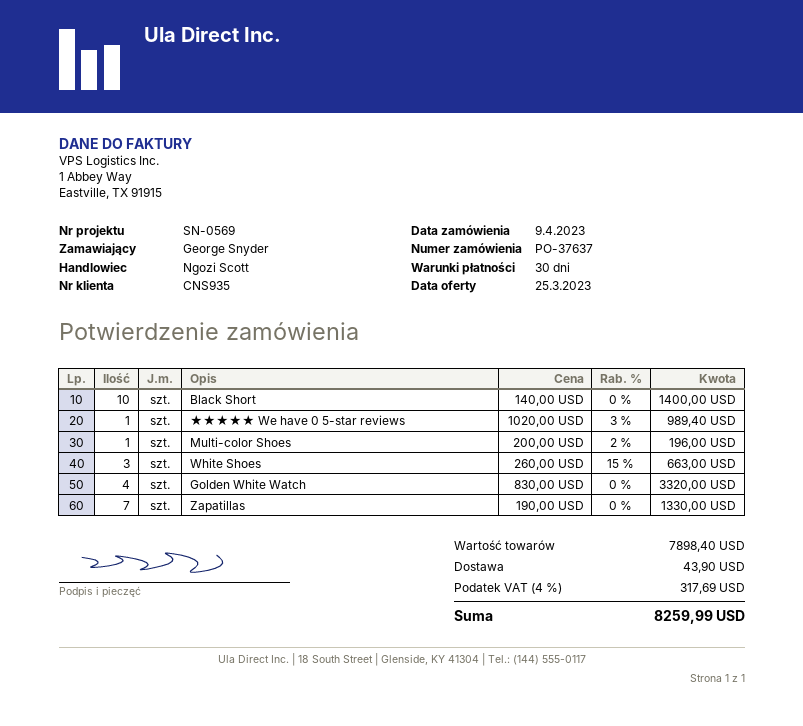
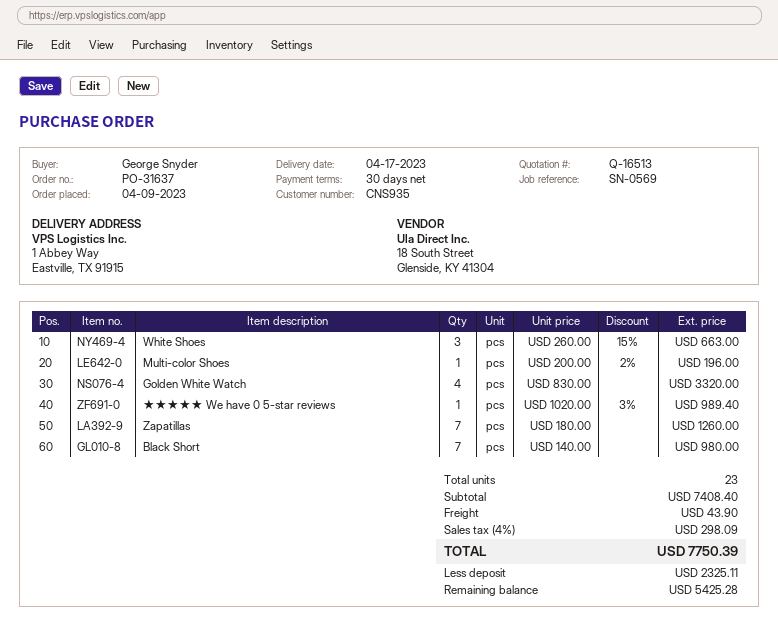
order number: PO-37637 -> PO-31637
Black Short: 10 x 140.00 = 1400.00 -> 7 x 140.00 = 980.00
Zapatillas: 7 x 190.00 = 1330.00 -> 7 x 180.00 = 1260.00
subtotal: 7898.40 -> 7408.40
tax: 4% = 317.69 -> 4% = 298.09
total: 8259.99 -> 7750.39

